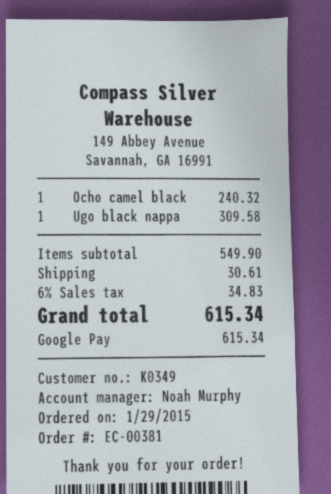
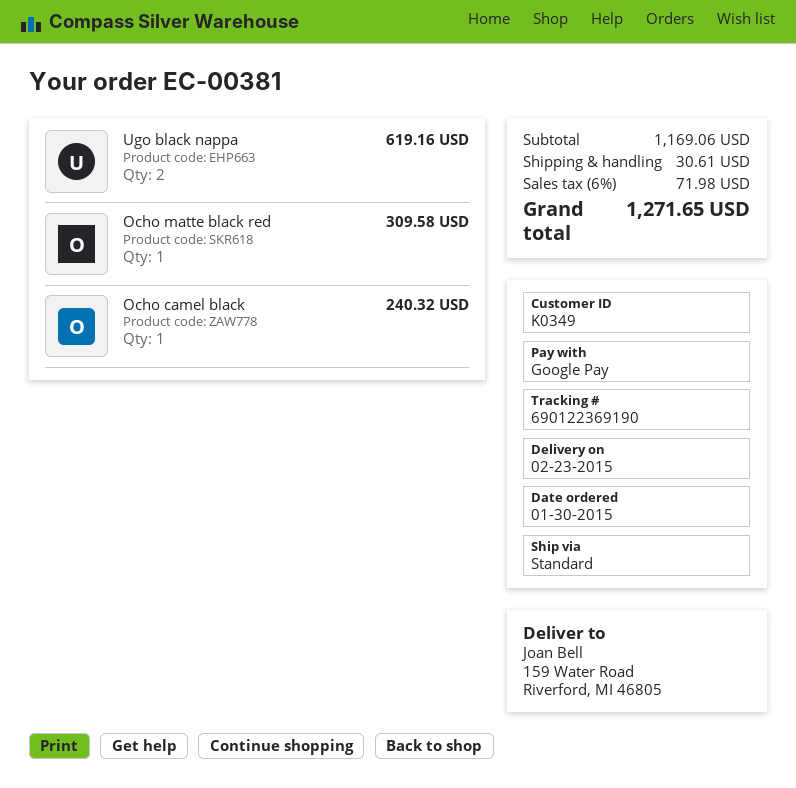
order date: 2015-01-29 -> 2015-01-30
Ugo black nappa: 1 for 309.58 -> 2 for 619.16
Ocho matte black red: none -> 1 for 309.58
subtotal: 549.90 -> 1169.06
tax: 6% = 34.83 -> 6% = 71.98
total: 615.34 -> 1271.65

